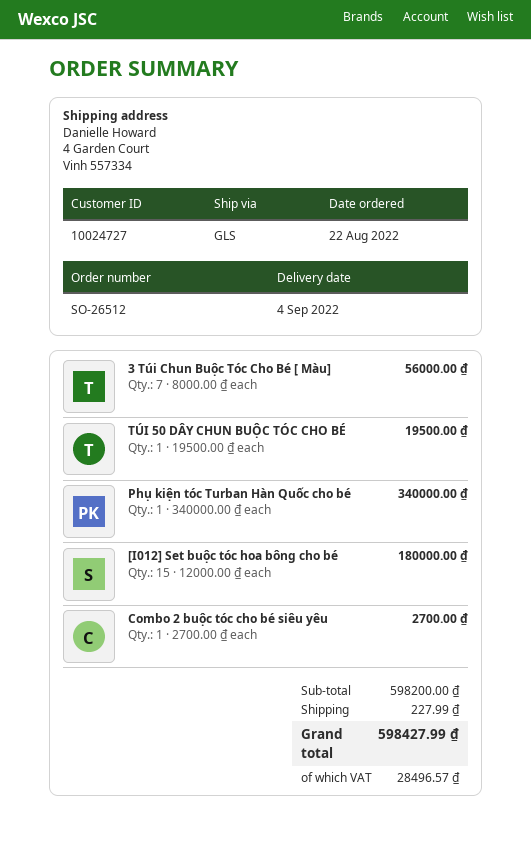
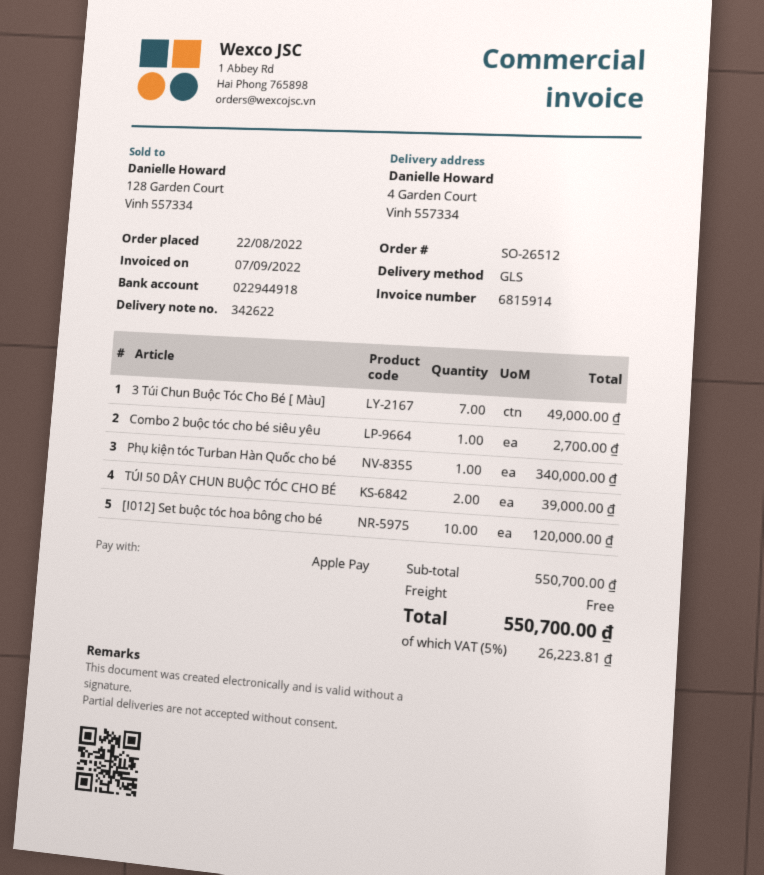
3 Túi Chun Buộc Tóc Cho Bé [ Màu]: 7 for 56000.00 -> 7 for 49000.00
TÚI 50 DÂY CHUN BUỘC TÓC CHO BÉ: 1 for 19500.00 -> 2 for 39000.00
[I012] Set buộc tóc hoa bông cho bé: 15 for 180000.00 -> 10 for 120000.00
subtotal: 598200.00 -> 550700.00
shipping: 227.99 -> 0.00
tax: 28496.57 -> 26223.81
total: 598427.99 -> 550700.00

